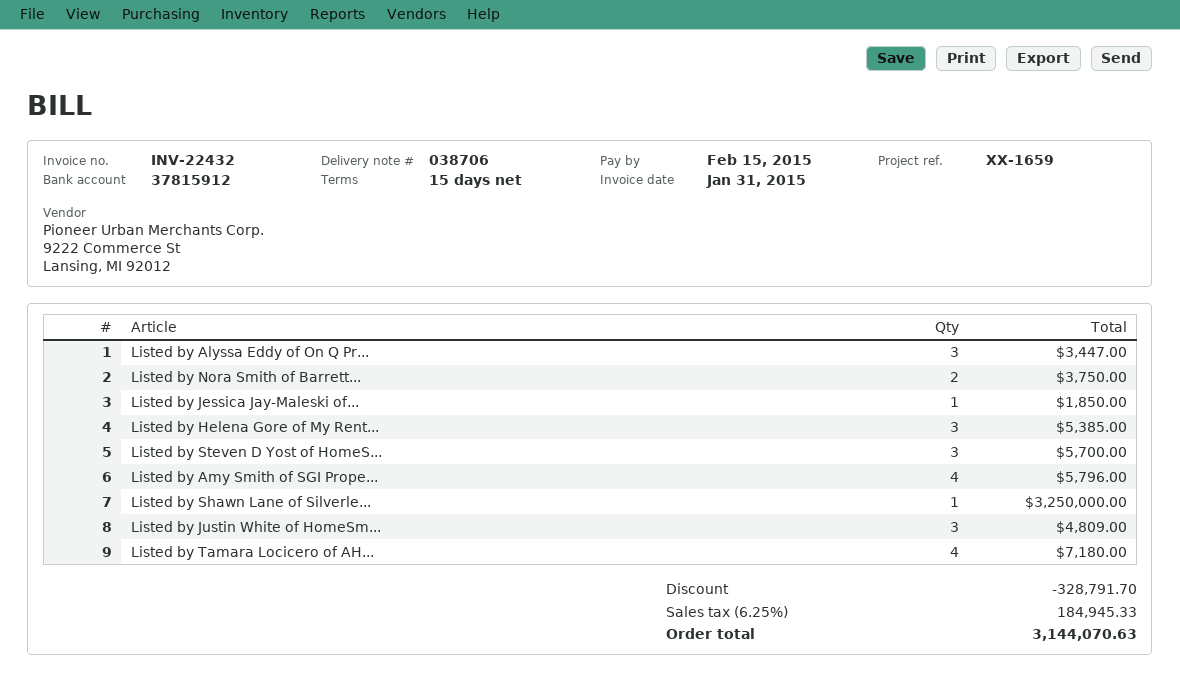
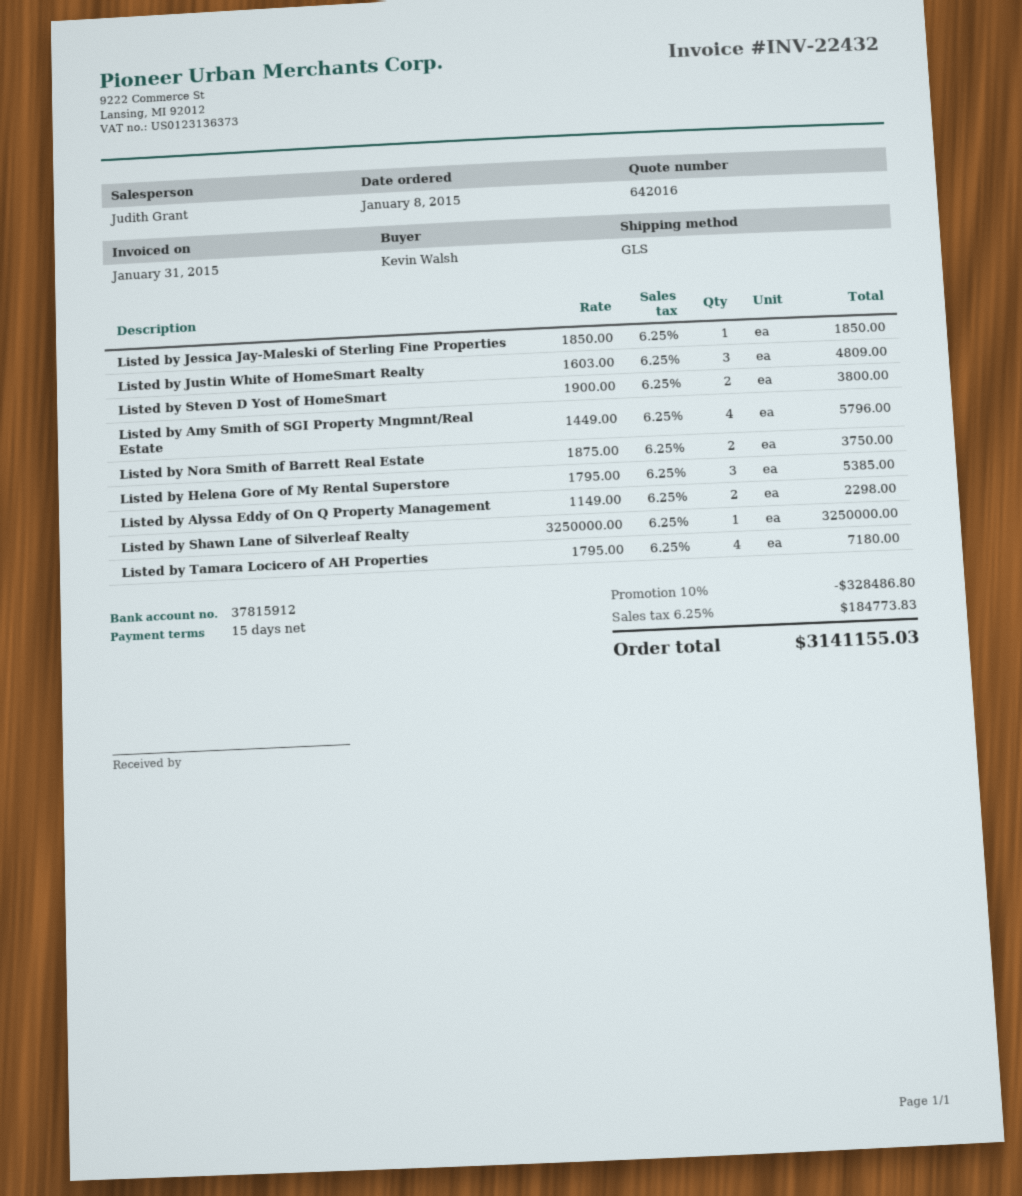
Listed by Alyssa Eddy of On Q Pr...: 3 for 3447.00 -> 2 for 2298.00
Listed by Steven D Yost of HomeS...: 3 for 5700.00 -> 2 for 3800.00
discount: 328791.70 -> 328486.80
tax: 6.25% = 184945.33 -> 6.25% = 184773.83
total: 3144070.63 -> 3141155.03

